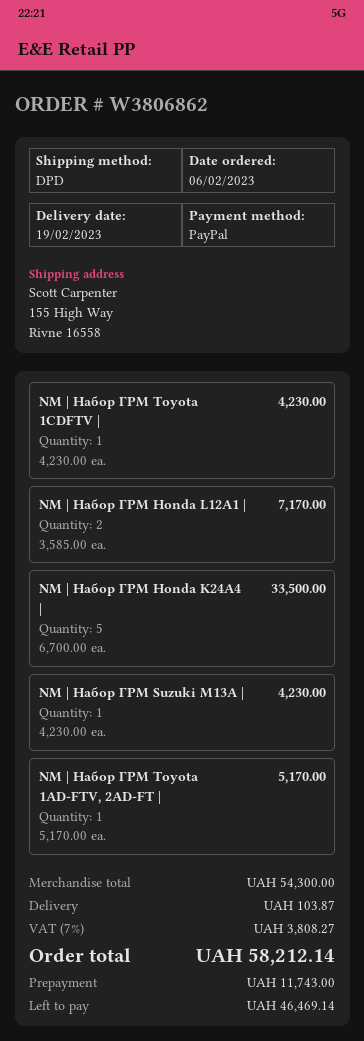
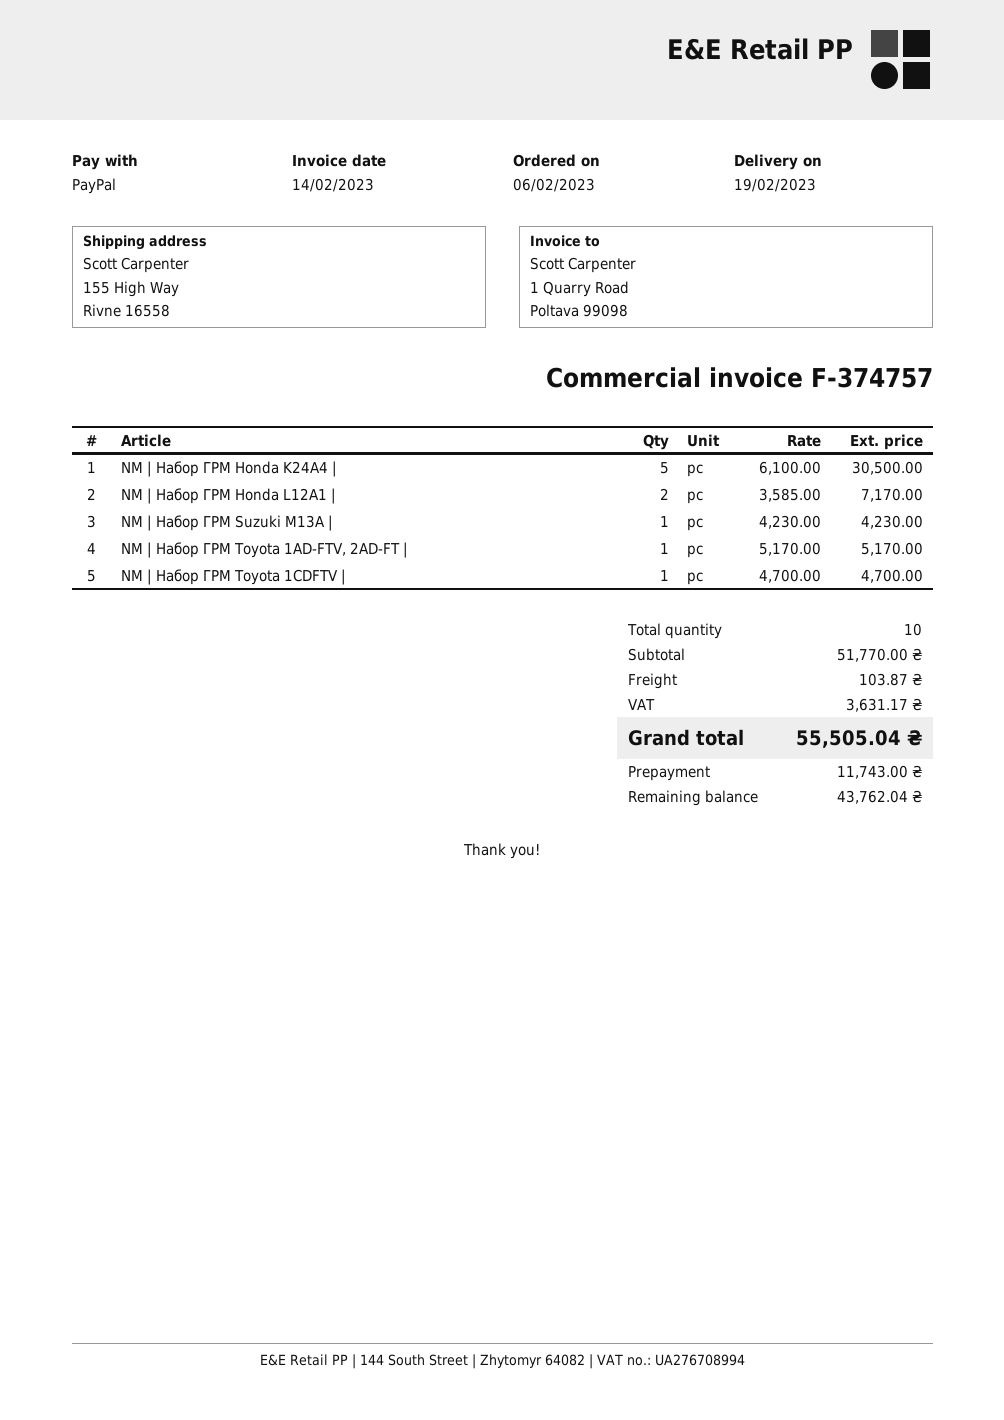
NM | Набор ГРМ Toyota 1CDFTV |: 1 x 4230.00 = 4230.00 -> 1 x 4700.00 = 4700.00
NM | Набор ГРМ Honda K24A4 |: 5 x 6700.00 = 33500.00 -> 5 x 6100.00 = 30500.00
subtotal: 54300.00 -> 51770.00
tax: 3808.27 -> 3631.17
total: 58212.14 -> 55505.04
balance: 46469.14 -> 43762.04

